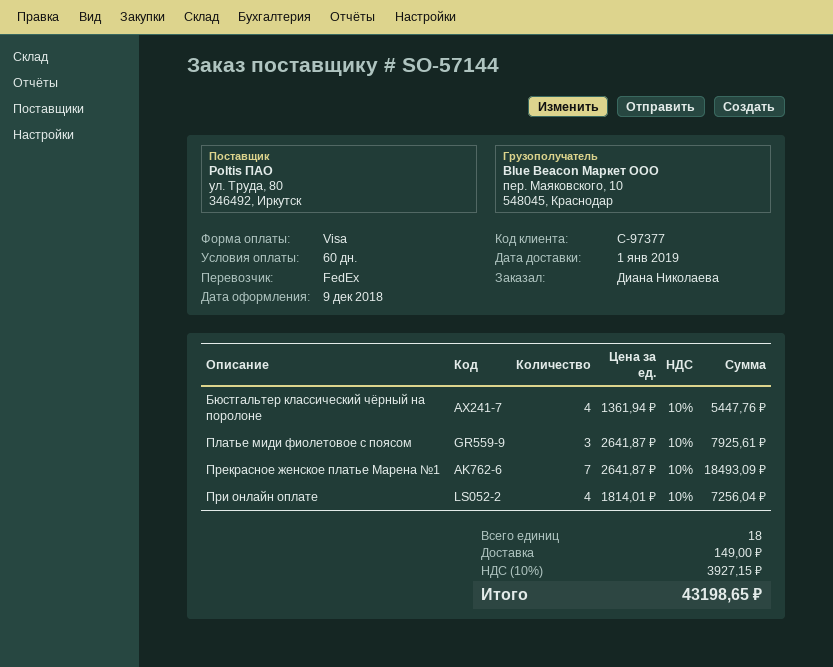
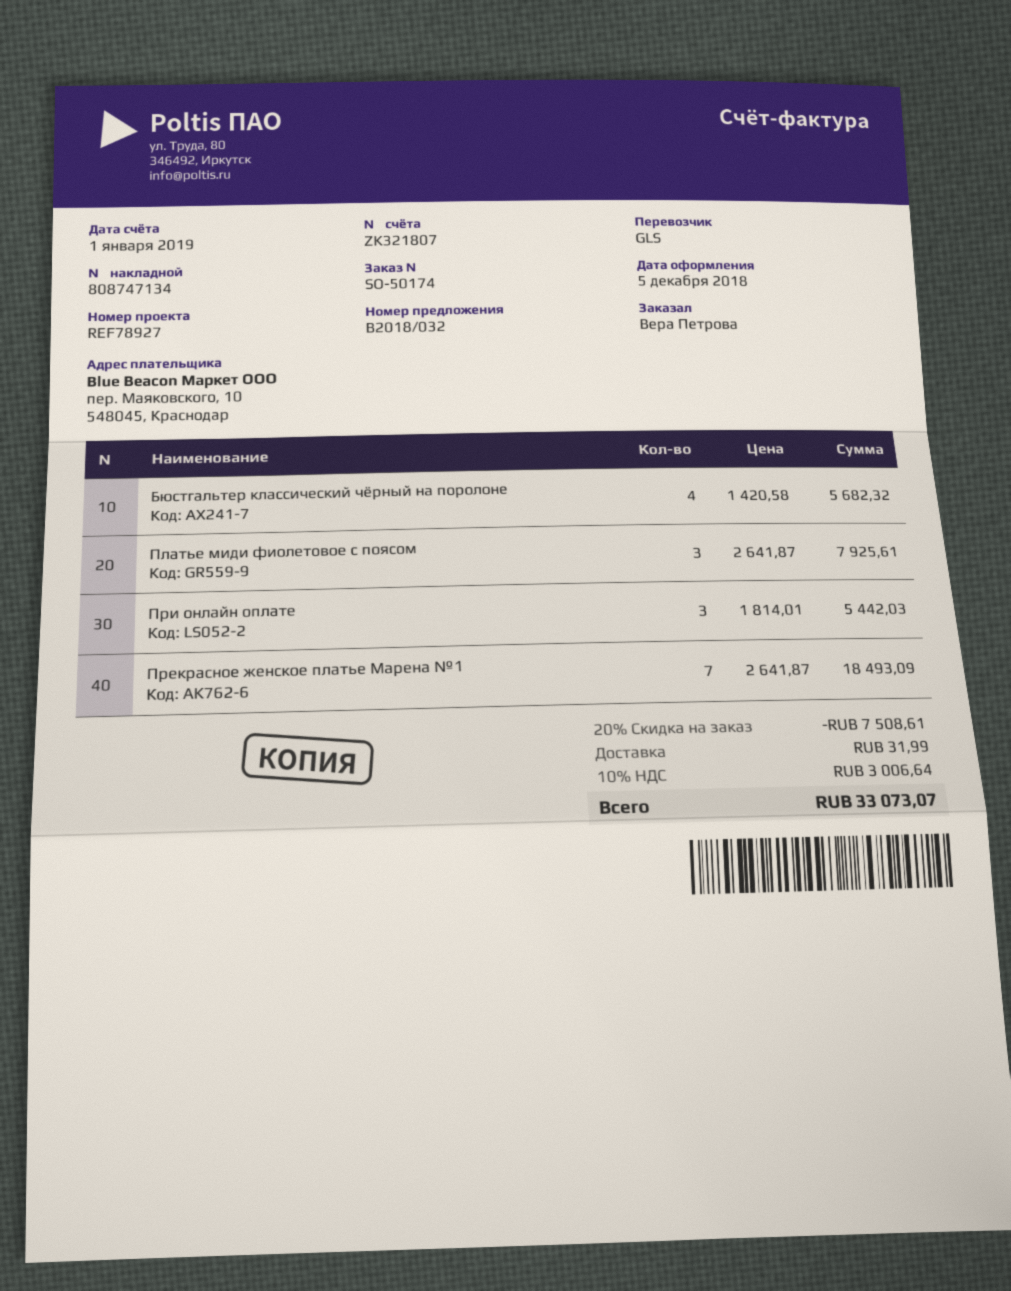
order number: SO-57144 -> SO-50174
order date: 2018-12-09 -> 2018-12-05
ordered by: Диана Николаева -> Вера Петрова
shipping method: FedEx -> GLS
Бюстгальтер классический чёрный на поролоне: 4 x 1361.94 = 5447.76 -> 4 x 1420.58 = 5682.32
При онлайн оплате: 4 x 1814.01 = 7256.04 -> 3 x 1814.01 = 5442.03
discount: none -> 20% = 7508.61
shipping: 149.00 -> 31.99
tax: 10% = 3927.15 -> 10% = 3006.64
total: 43198.65 -> 33073.07

